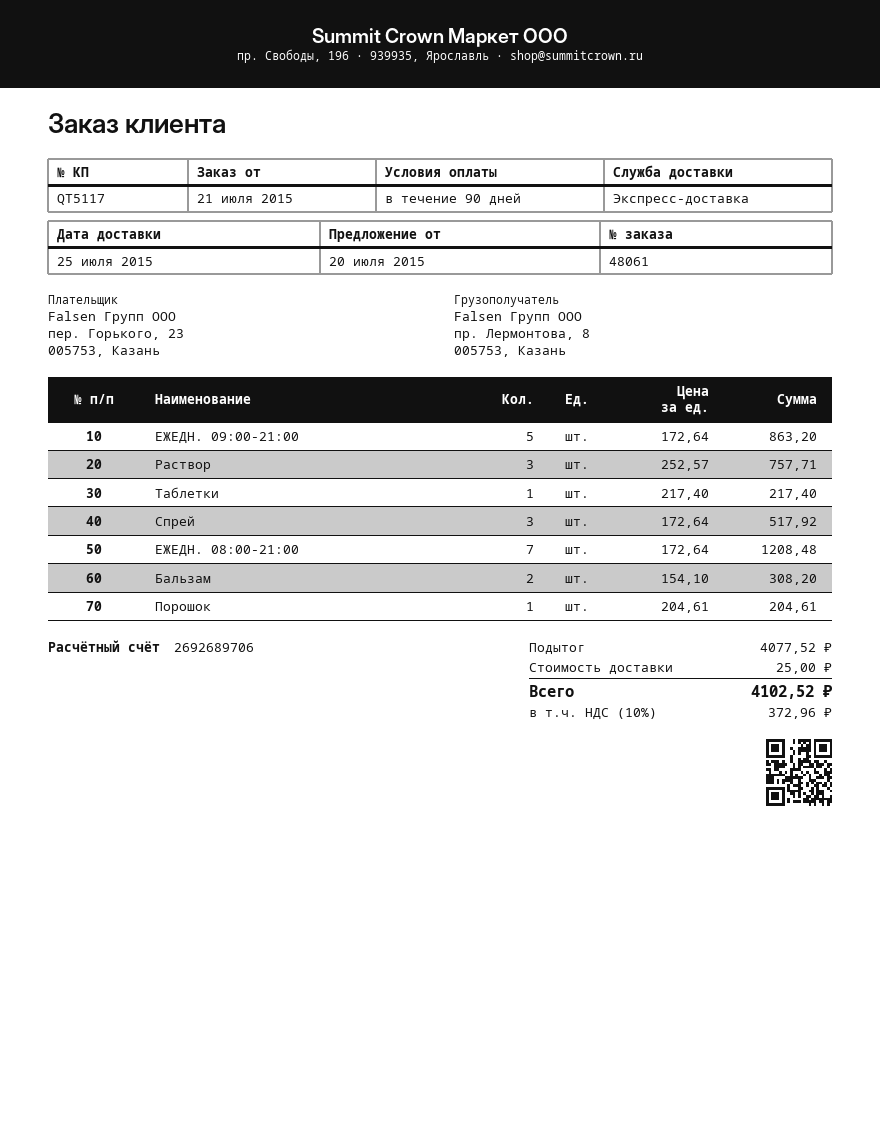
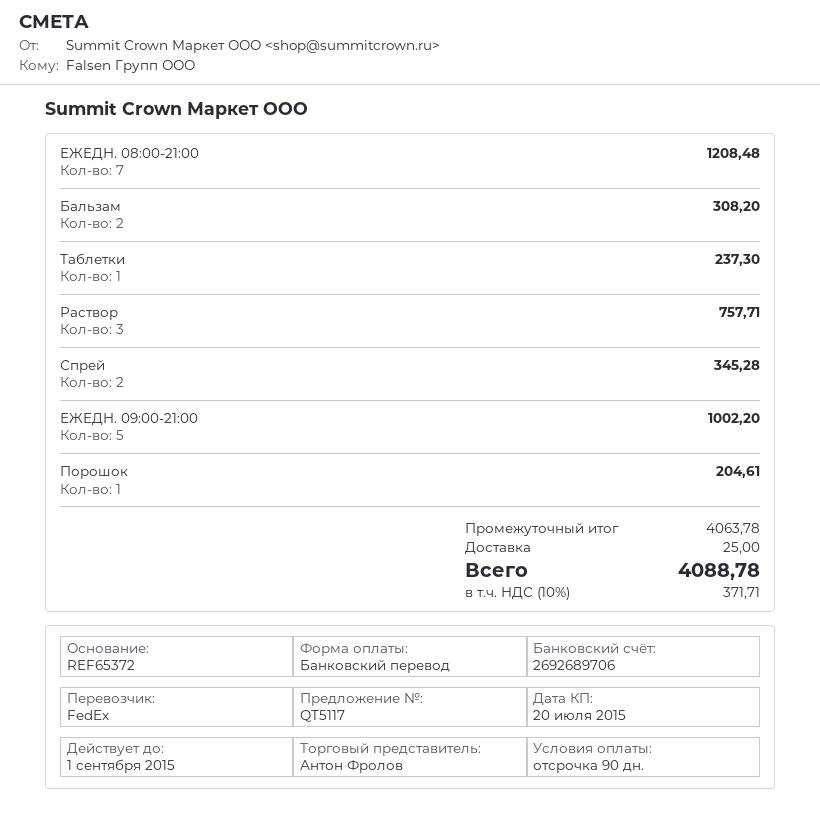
shipping method: express -> FedEx
ЕЖЕДН. 09:00-21:00: 5 for 863.20 -> 5 for 1002.20
Таблетки: 1 for 217.40 -> 1 for 237.30
Спрей: 3 for 517.92 -> 2 for 345.28
subtotal: 4077.52 -> 4063.78
tax: 10% = 372.96 -> 10% = 371.71
total: 4102.52 -> 4088.78

